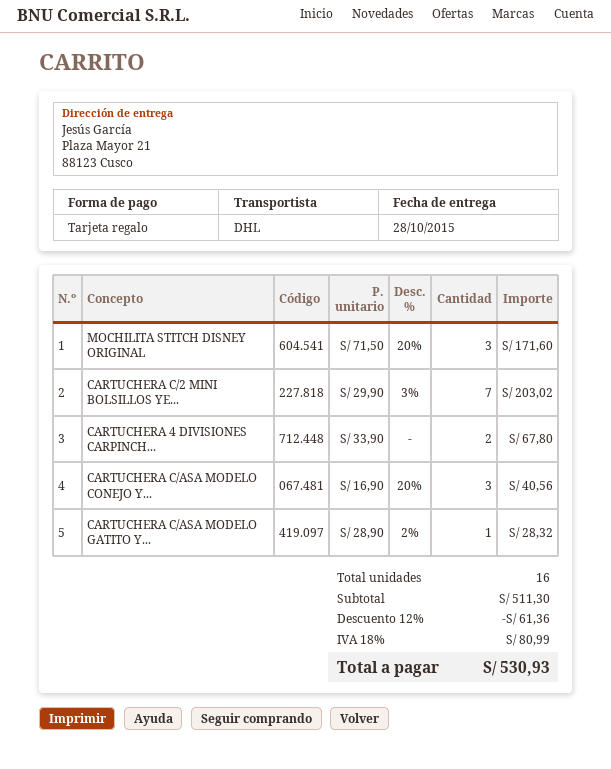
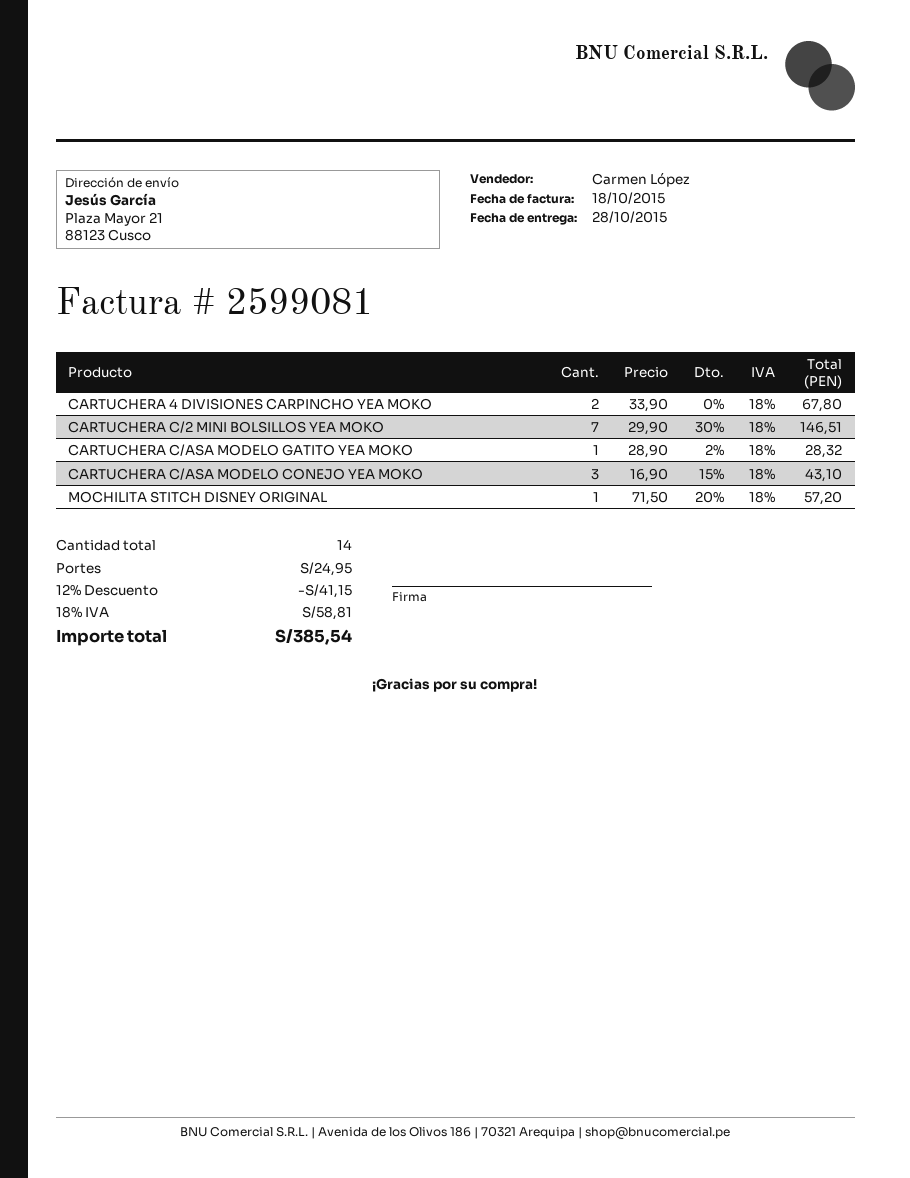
MOCHILITA STITCH DISNEY ORIGINAL: 3 x 71.50 - 20% = 171.60 -> 1 x 71.50 - 20% = 57.20
CARTUCHERA C/2 MINI BOLSILLOS YE...: 7 x 29.90 - 3% = 203.02 -> 7 x 29.90 - 30% = 146.51
CARTUCHERA C/ASA MODELO CONEJO Y...: 3 x 16.90 - 20% = 40.56 -> 3 x 16.90 - 15% = 43.10
total quantity: 16 -> 14
discount: 12% = 61.36 -> 12% = 41.15
shipping: none -> 24.95
tax: 18% = 80.99 -> 18% = 58.81
total: 530.93 -> 385.54

